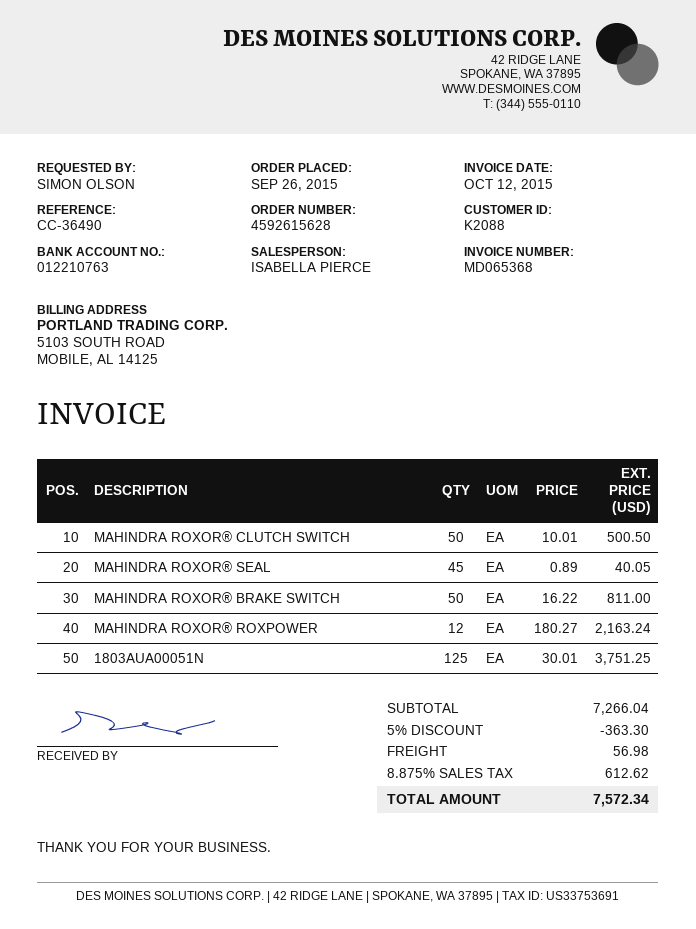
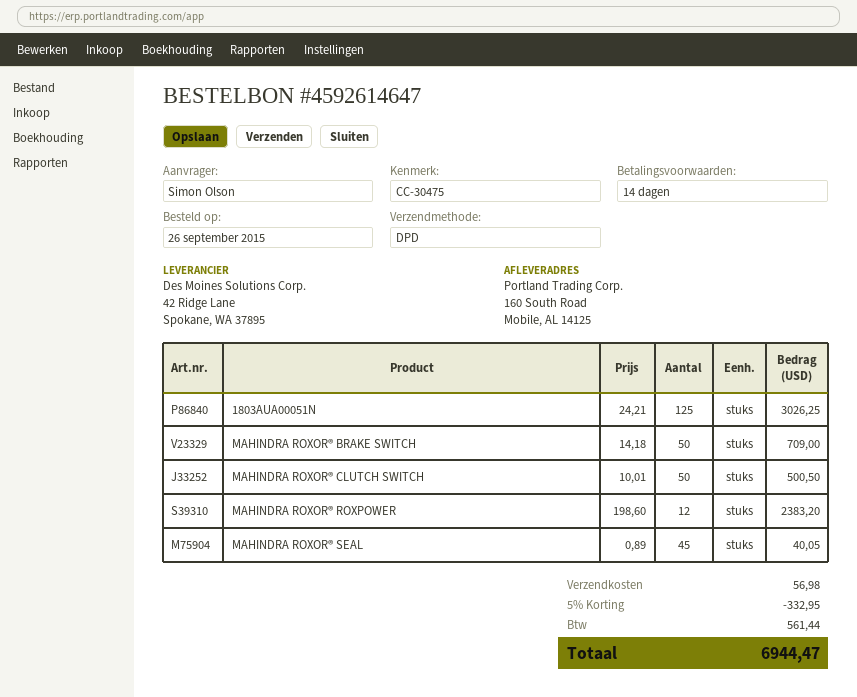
order number: 4592615628 -> 4592614647
reference: CC-36490 -> CC-30475
MAHINDRA ROXOR® BRAKE SWITCH: 50 x 16.22 = 811.00 -> 50 x 14.18 = 709.00
MAHINDRA ROXOR® ROXPOWER: 12 x 180.27 = 2163.24 -> 12 x 198.60 = 2383.20
1803AUA00051N: 125 x 30.01 = 3751.25 -> 125 x 24.21 = 3026.25
discount: 5% = 363.30 -> 5% = 332.95
tax: 612.62 -> 561.44
total: 7572.34 -> 6944.47

